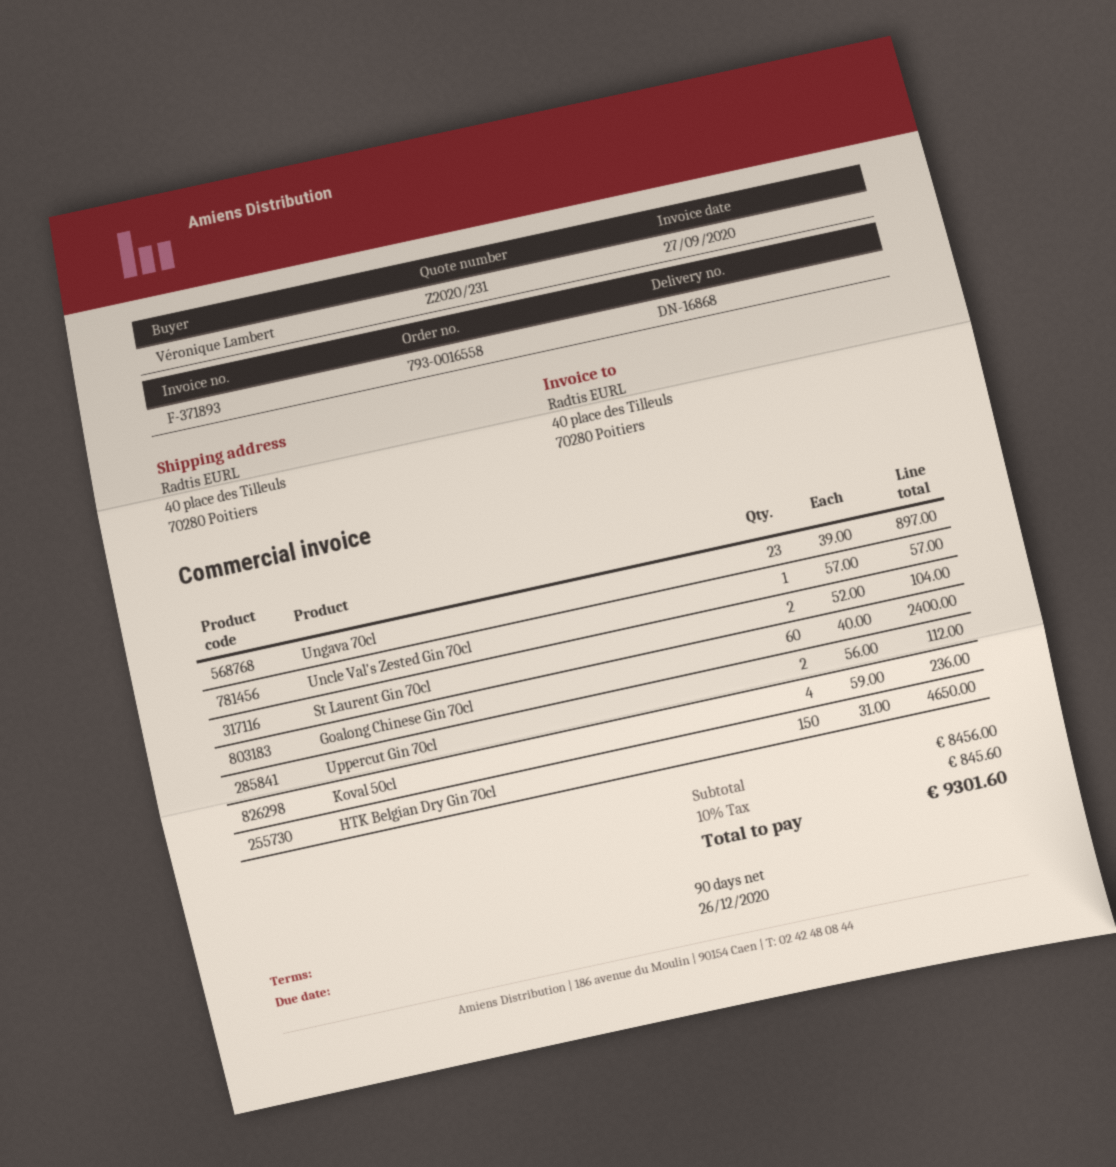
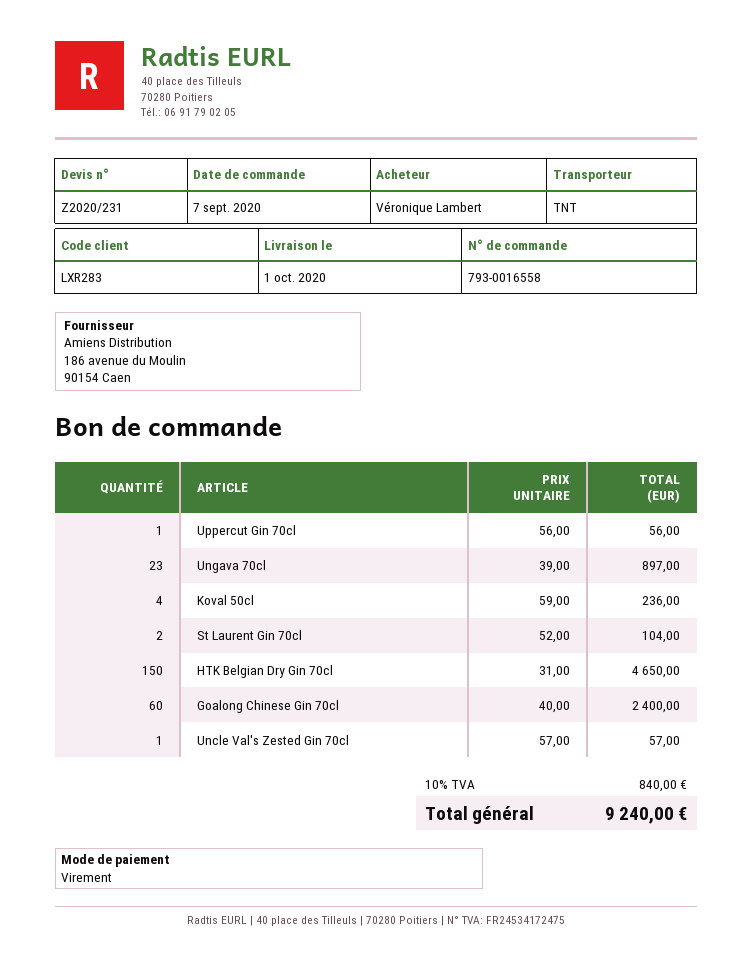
Uppercut Gin 70cl: 2 x 56.00 = 112.00 -> 1 x 56.00 = 56.00
tax: 10% = 845.60 -> 10% = 840.00
total: 9301.60 -> 9240.00

